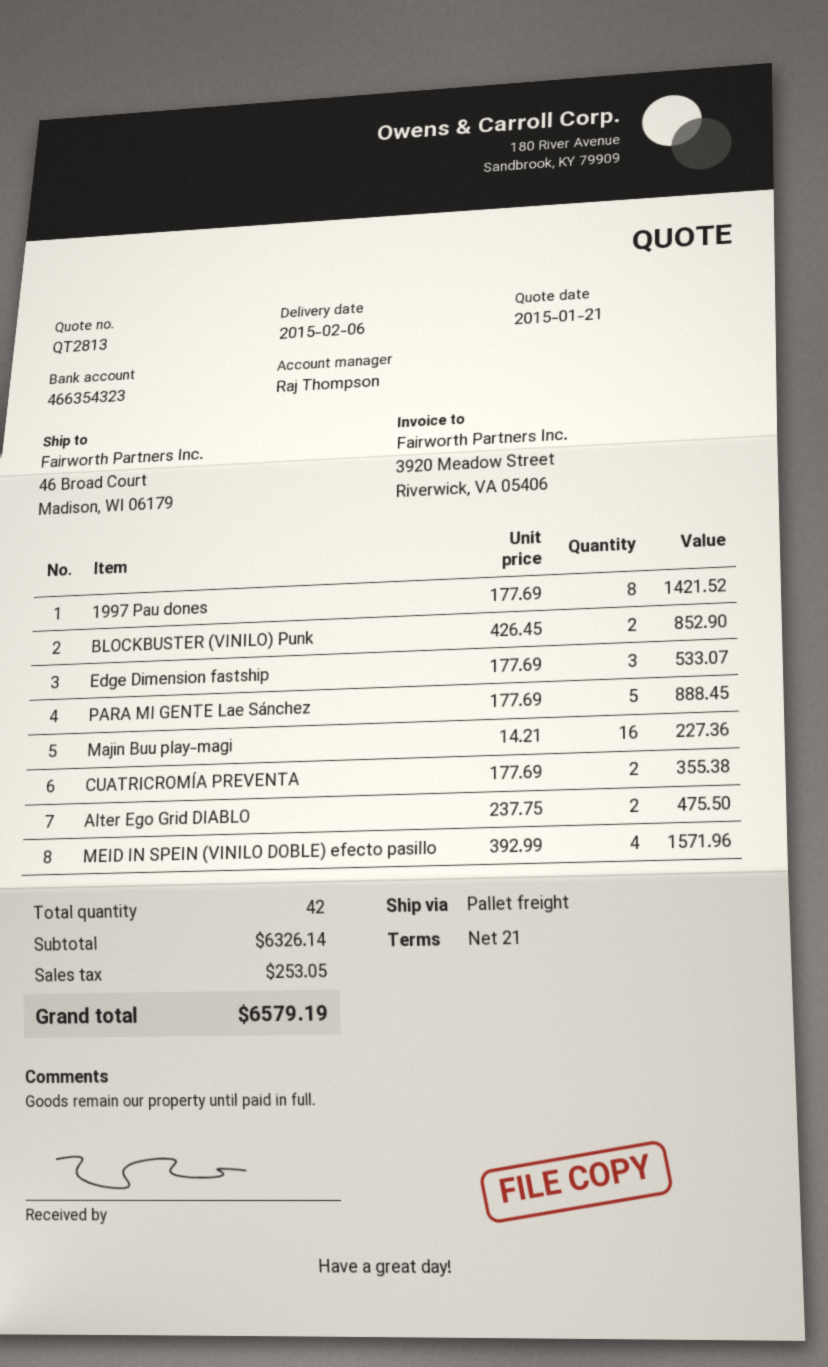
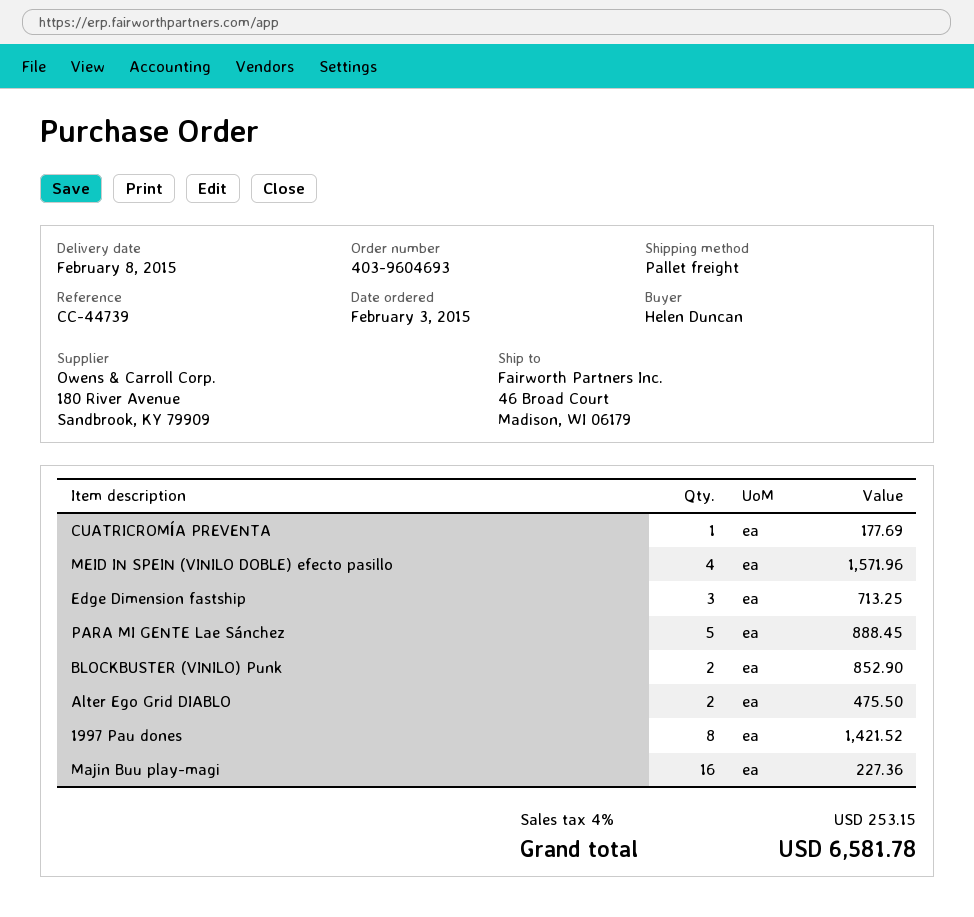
delivery date: 2015-02-06 -> 2015-02-08
Edge Dimension fastship: 3 for 533.07 -> 3 for 713.25
CUATRICROMÍA PREVENTA: 2 for 355.38 -> 1 for 177.69
tax: 253.05 -> 253.15
total: 6579.19 -> 6581.78

